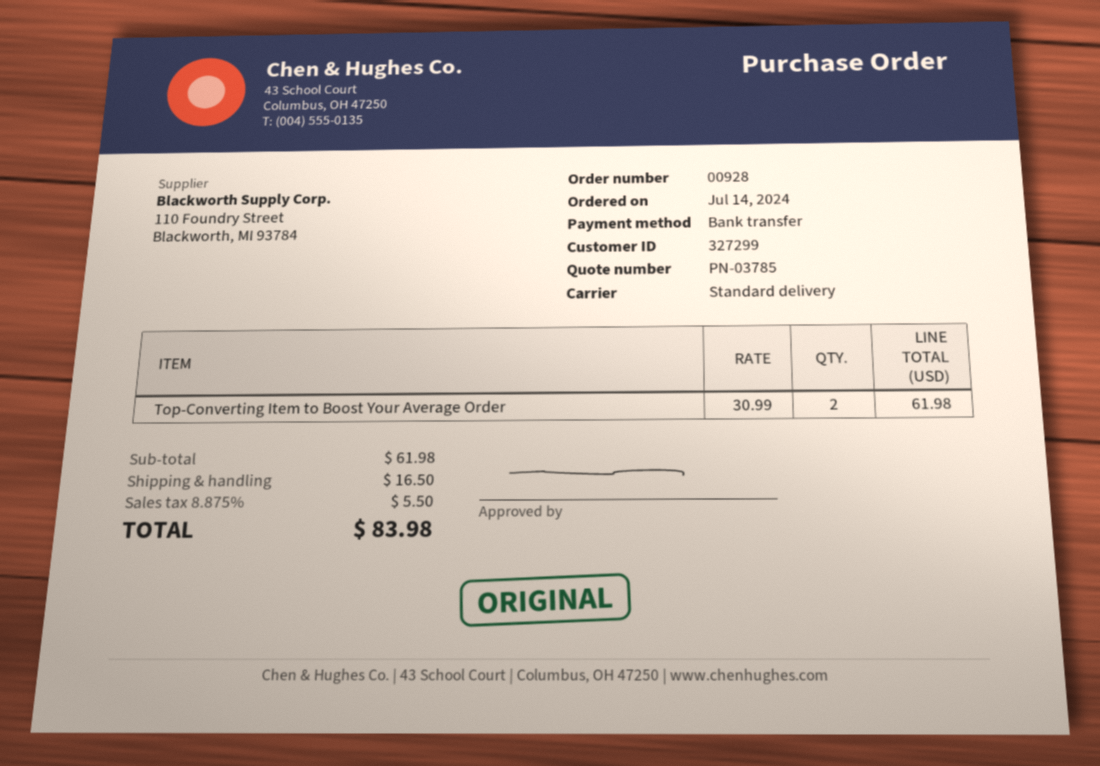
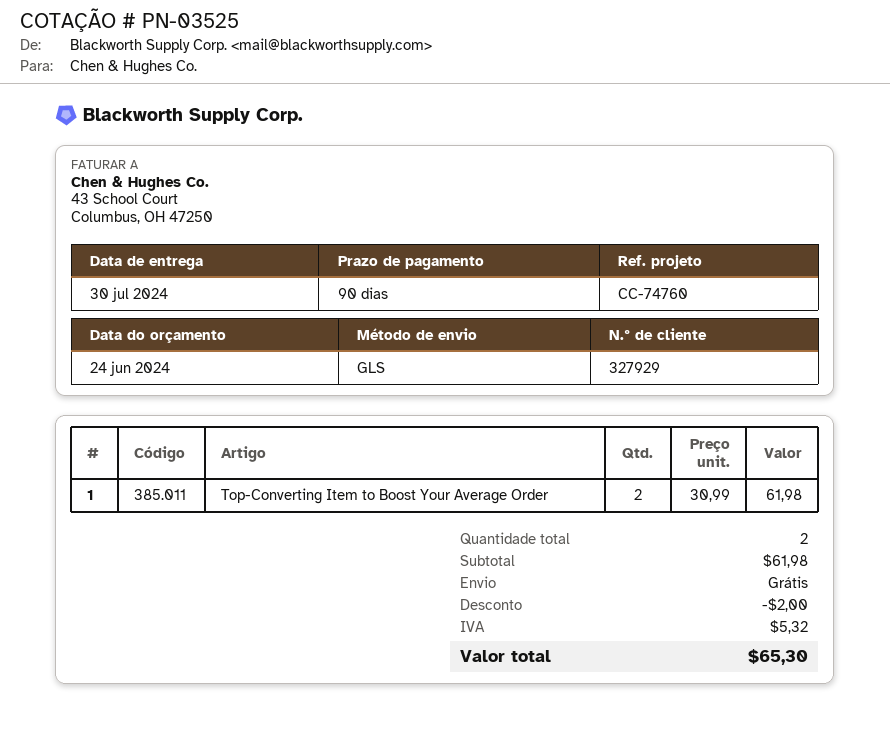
quote number: PN-03785 -> PN-03525
customer number: 327299 -> 327929
shipping method: standard -> GLS
discount: none -> 2.00
shipping: 16.50 -> 0.00
tax: 5.50 -> 5.32
total: 83.98 -> 65.30

